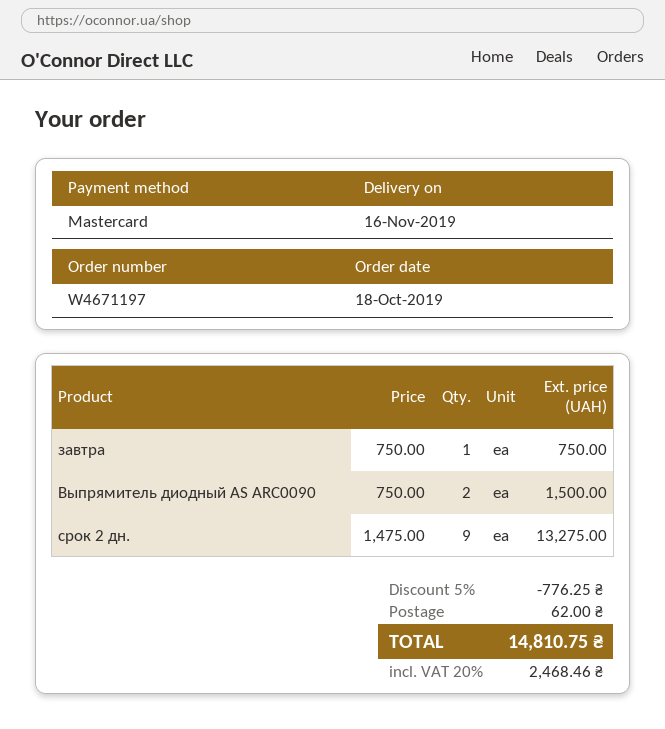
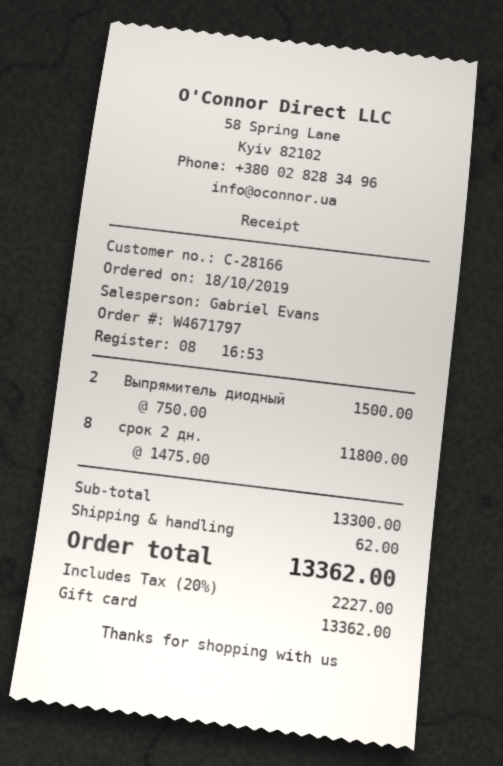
order number: W4671197 -> W4671797
payment method: Mastercard -> gift card
завтра: 1 x 750.00 = 750.00 -> none
срок 2 дн.: 9 x 1475.00 = 13275.00 -> 8 x 1475.00 = 11800.00
discount: 5% = 776.25 -> none
tax: 20% = 2468.46 -> 20% = 2227.00
total: 14810.75 -> 13362.00

